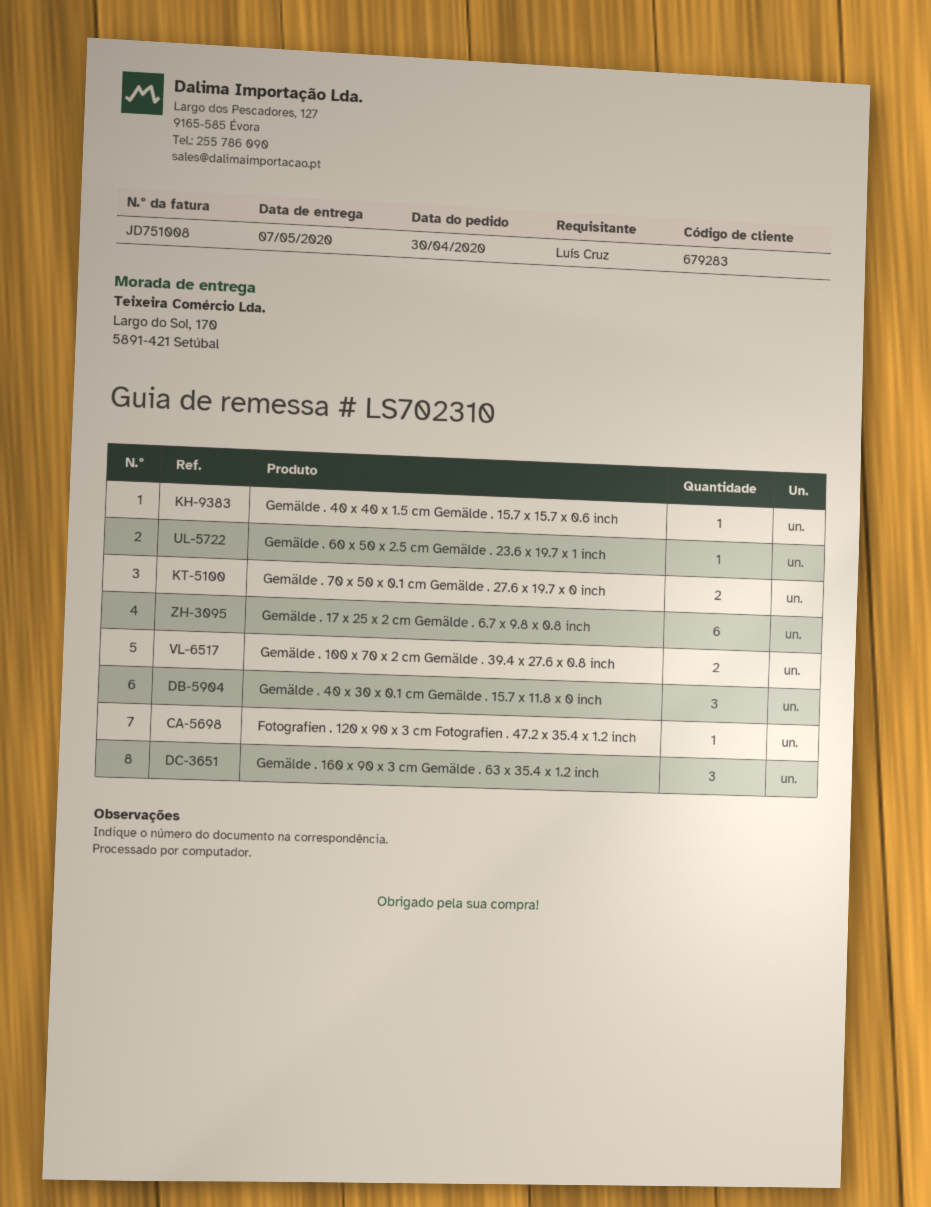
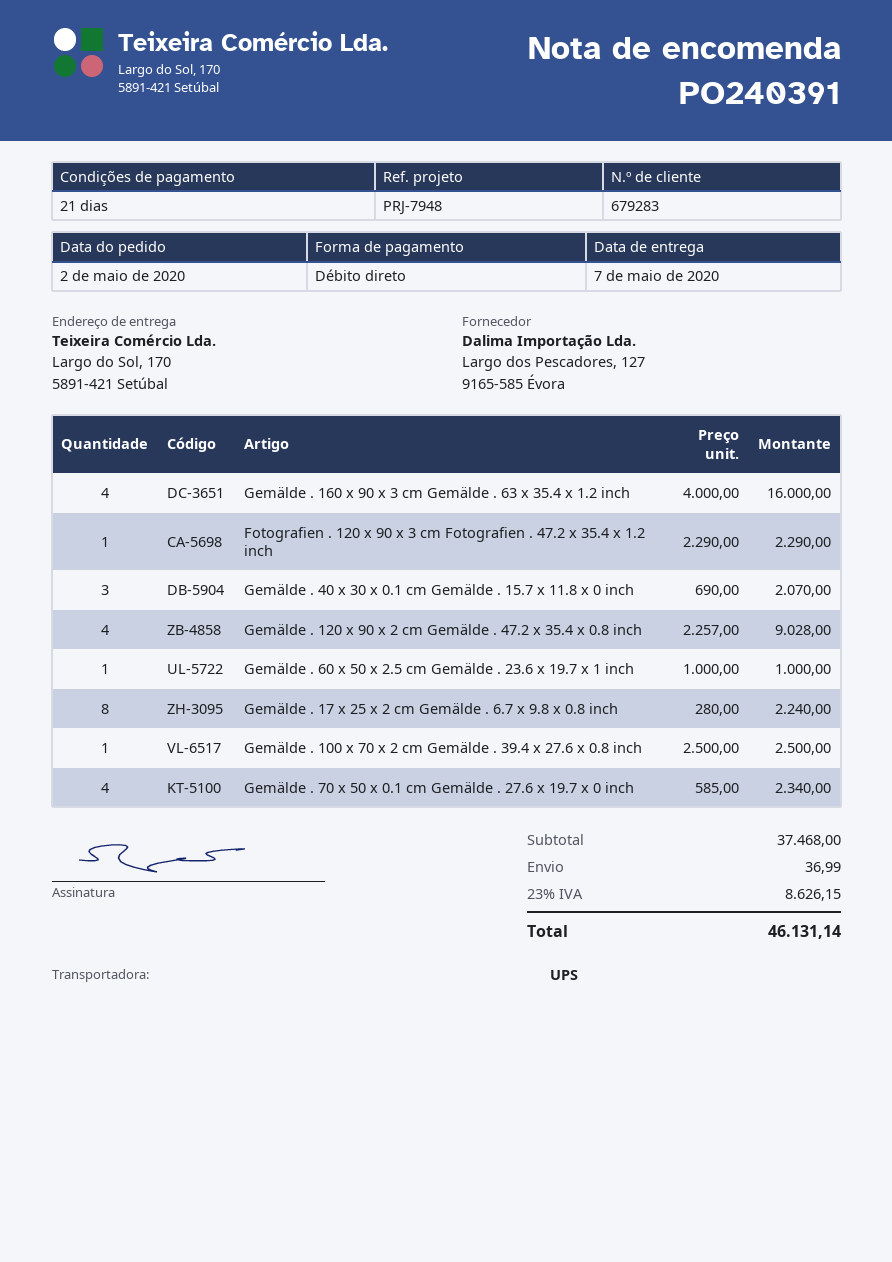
order date: 2020-04-30 -> 2020-05-02
Gemälde . 40 x 40 x 1.5 cm Gemälde . 15.7 x 15.7 x 0.6 inch: 1 -> none
Gemälde . 70 x 50 x 0.1 cm Gemälde . 27.6 x 19.7 x 0 inch: 2 -> 4
Gemälde . 17 x 25 x 2 cm Gemälde . 6.7 x 9.8 x 0.8 inch: 6 -> 8
Gemälde . 100 x 70 x 2 cm Gemälde . 39.4 x 27.6 x 0.8 inch: 2 -> 1
Gemälde . 160 x 90 x 3 cm Gemälde . 63 x 35.4 x 1.2 inch: 3 -> 4
Gemälde . 120 x 90 x 2 cm Gemälde . 47.2 x 35.4 x 0.8 inch: none -> 4

